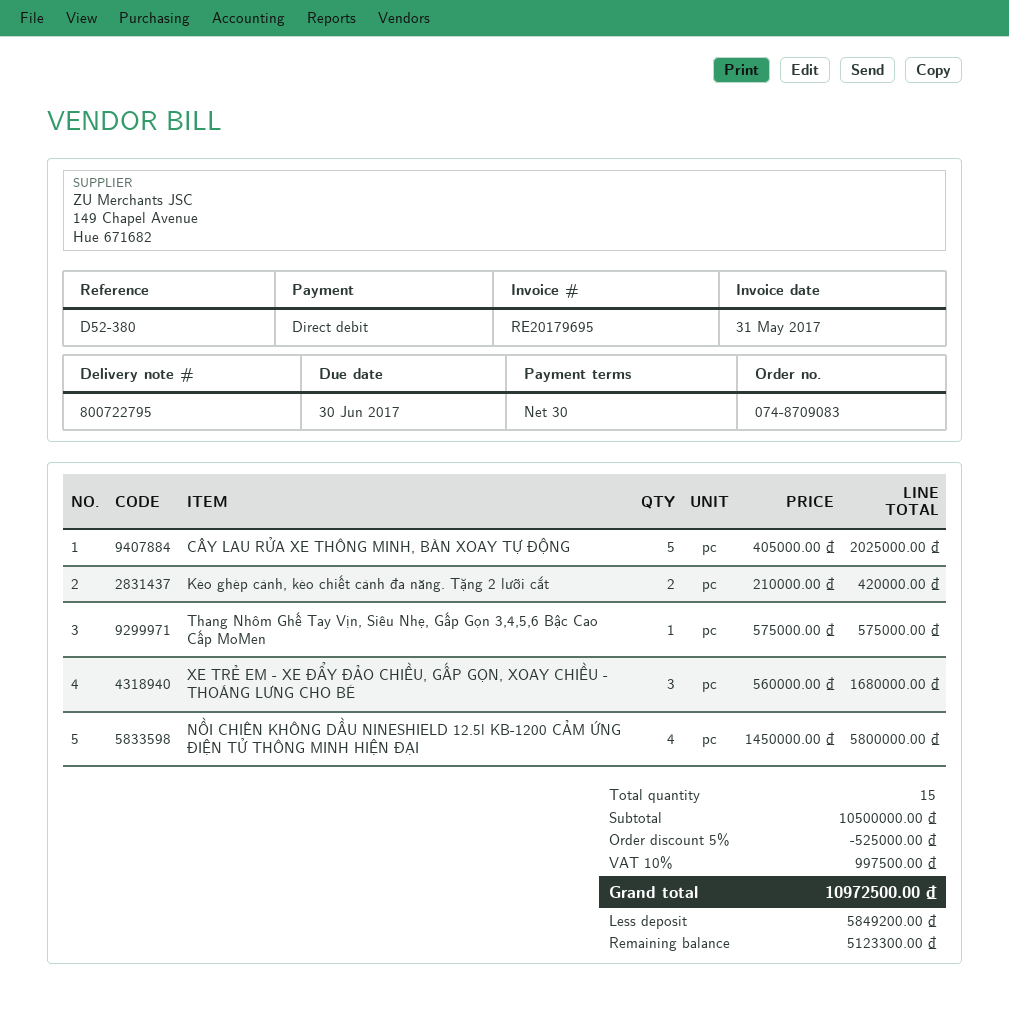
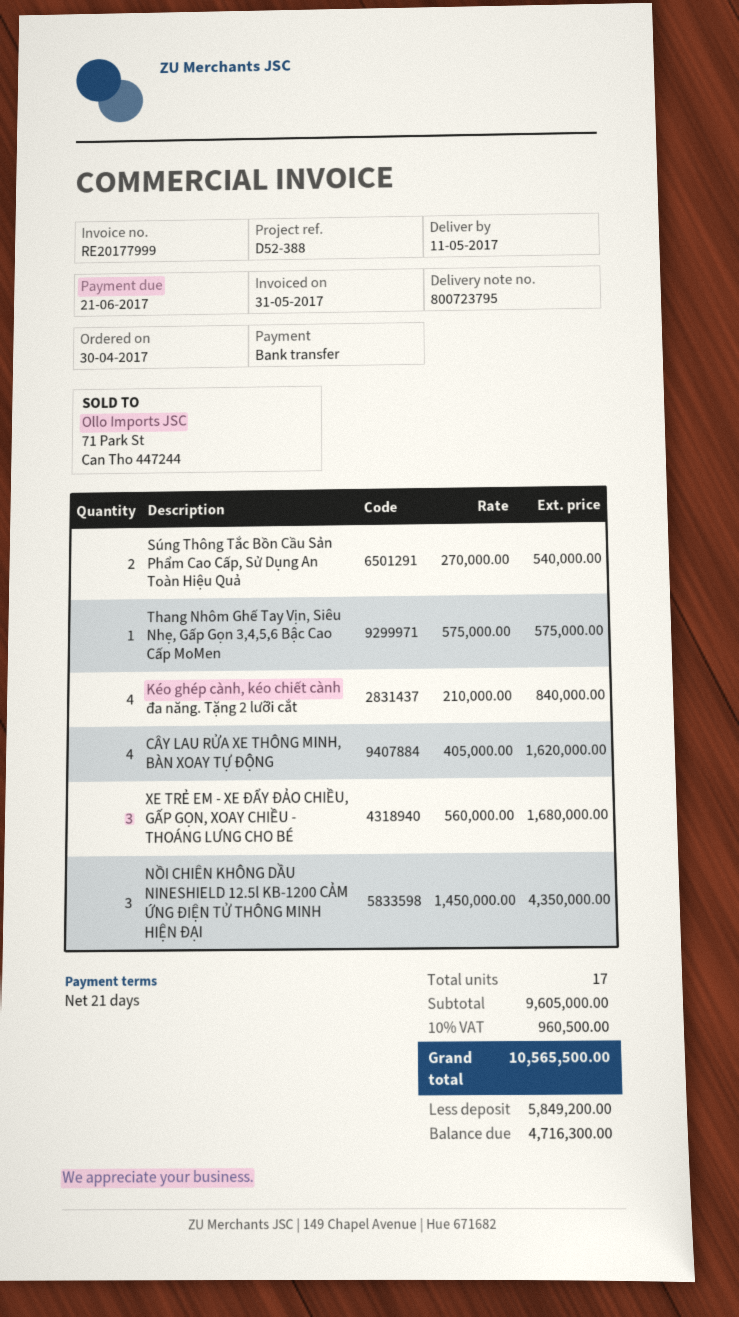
delivery note number: 800722795 -> 800723795
invoice number: RE20179695 -> RE20177999
payment terms: 30 days -> 21 days
due date: 2017-06-30 -> 2017-06-21
reference: D52-380 -> D52-388
payment method: direct debit -> bank transfer
CÂY LAU RỬA XE THÔNG MINH, BÀN XOAY TỰ ĐỘNG: 5 x 405000.00 = 2025000.00 -> 4 x 405000.00 = 1620000.00
Kéo ghép cành, kéo chiết cành đa năng. Tặng 2 lưỡi cắt: 2 x 210000.00 = 420000.00 -> 4 x 210000.00 = 840000.00
NỒI CHIÊN KHÔNG DẦU NINESHIELD 12.5l KB-1200 CẢM ỨNG ĐIỆN TỬ THÔNG MINH HIỆN ĐẠI: 4 x 1450000.00 = 5800000.00 -> 3 x 1450000.00 = 4350000.00
Súng Thông Tắc Bồn Cầu Sản Phẩm Cao Cấp, Sử Dụng An Toàn Hiệu Quả: none -> 2 x 270000.00 = 540000.00
total quantity: 15 -> 17
subtotal: 10500000.00 -> 9605000.00
discount: 5% = 525000.00 -> none
tax: 10% = 997500.00 -> 10% = 960500.00
total: 10972500.00 -> 10565500.00
balance: 5123300.00 -> 4716300.00

